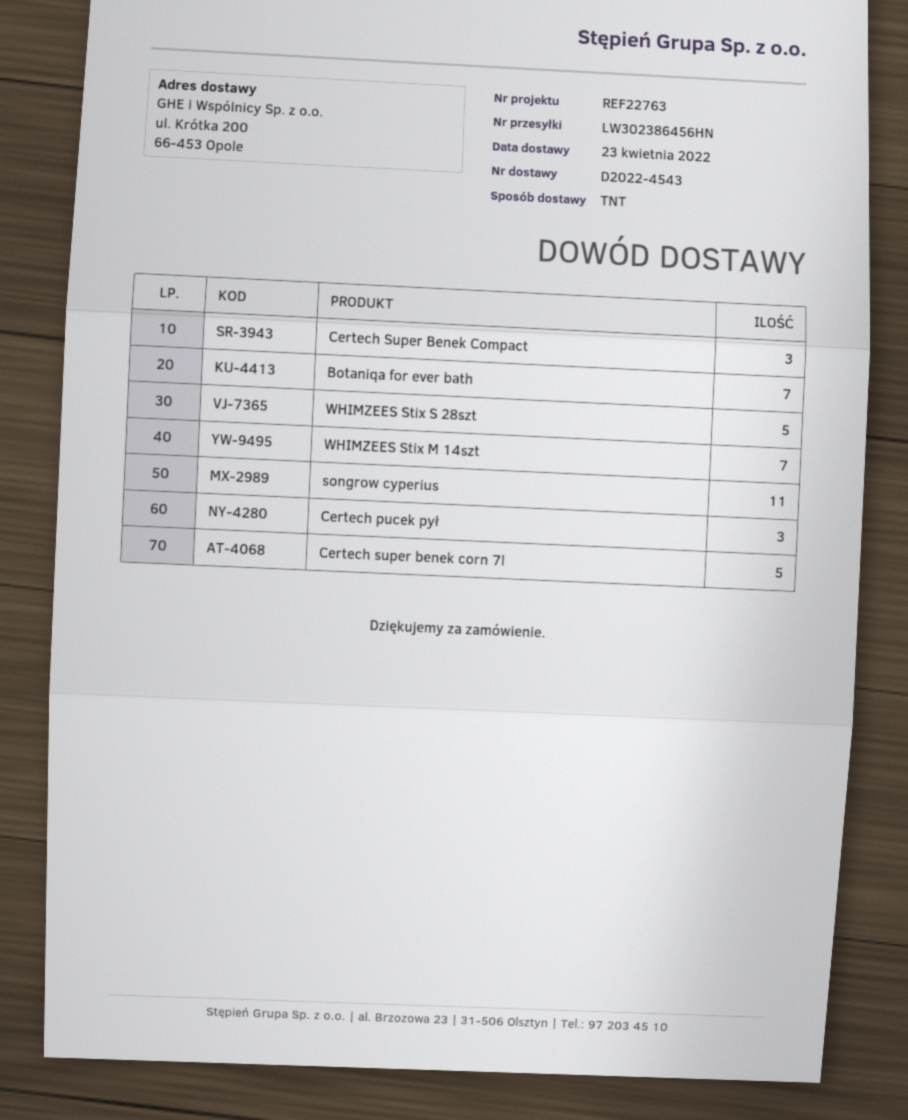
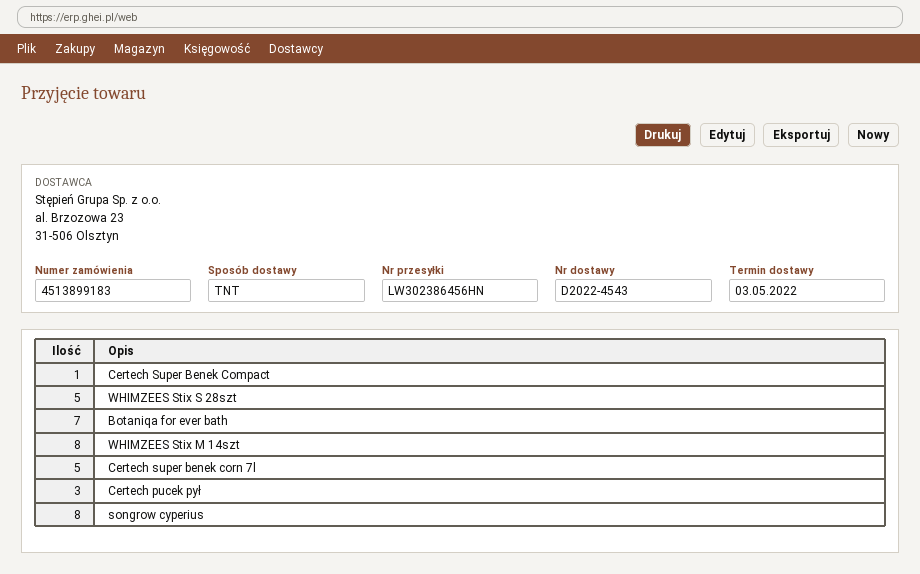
delivery date: 2022-04-23 -> 2022-05-03
Certech Super Benek Compact: 3 -> 1
WHIMZEES Stix M 14szt: 7 -> 8
songrow cyperius: 11 -> 8

